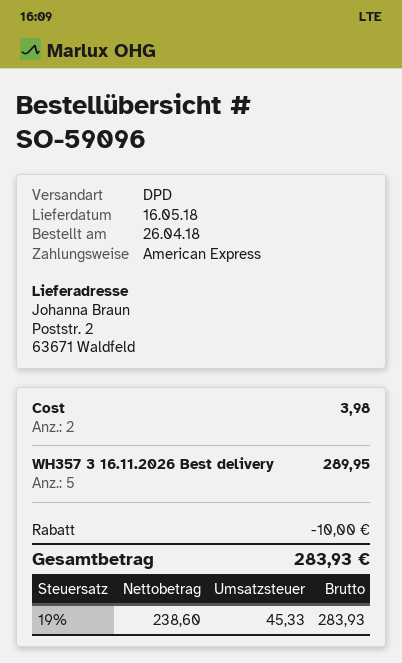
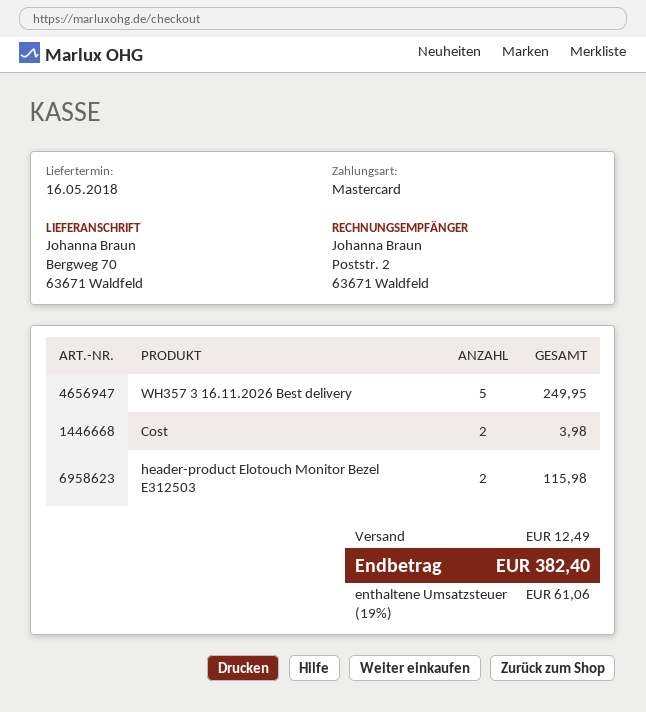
payment method: American Express -> Mastercard
ship to: Poststr. 2, 63671 Waldfeld -> Bergweg 70, 63671 Waldfeld
WH357 3 16.11.2026 Best delivery: 5 for 289.95 -> 5 for 249.95
header-product Elotouch Monitor Bezel E312503: none -> 2 for 115.98
discount: 10.00 -> none
shipping: none -> 12.49
tax: 19% = 45.33 -> 19% = 61.06
total: 283.93 -> 382.40

